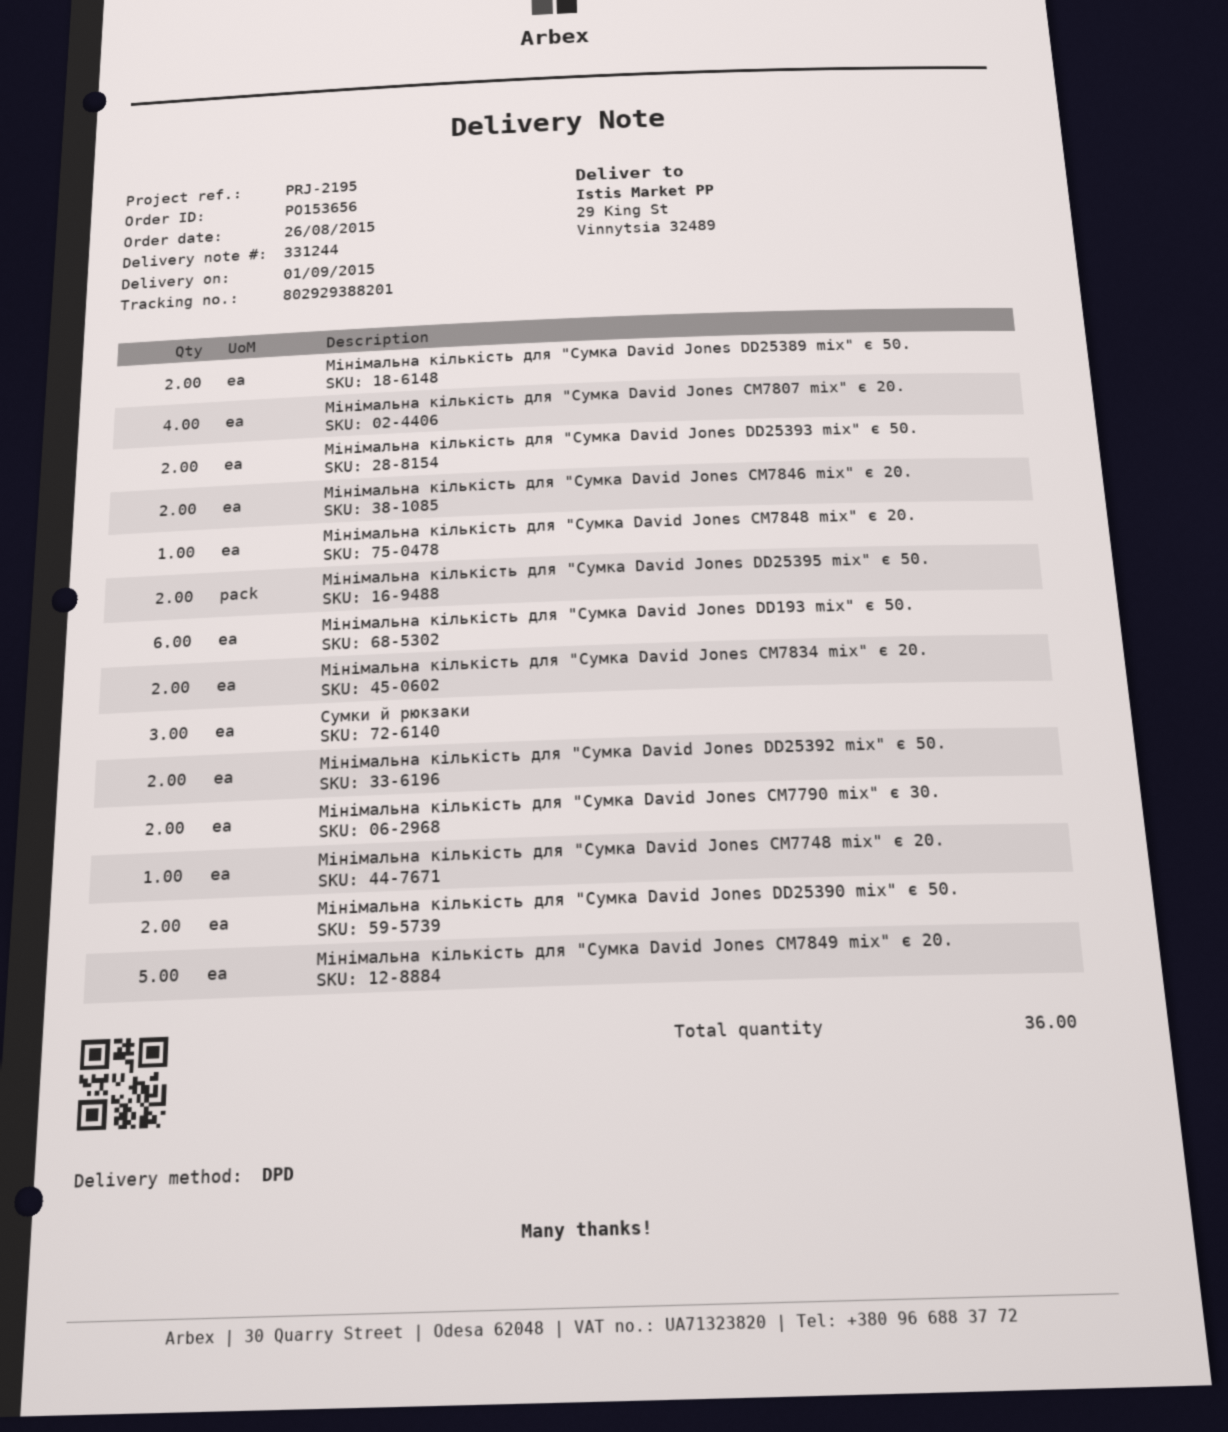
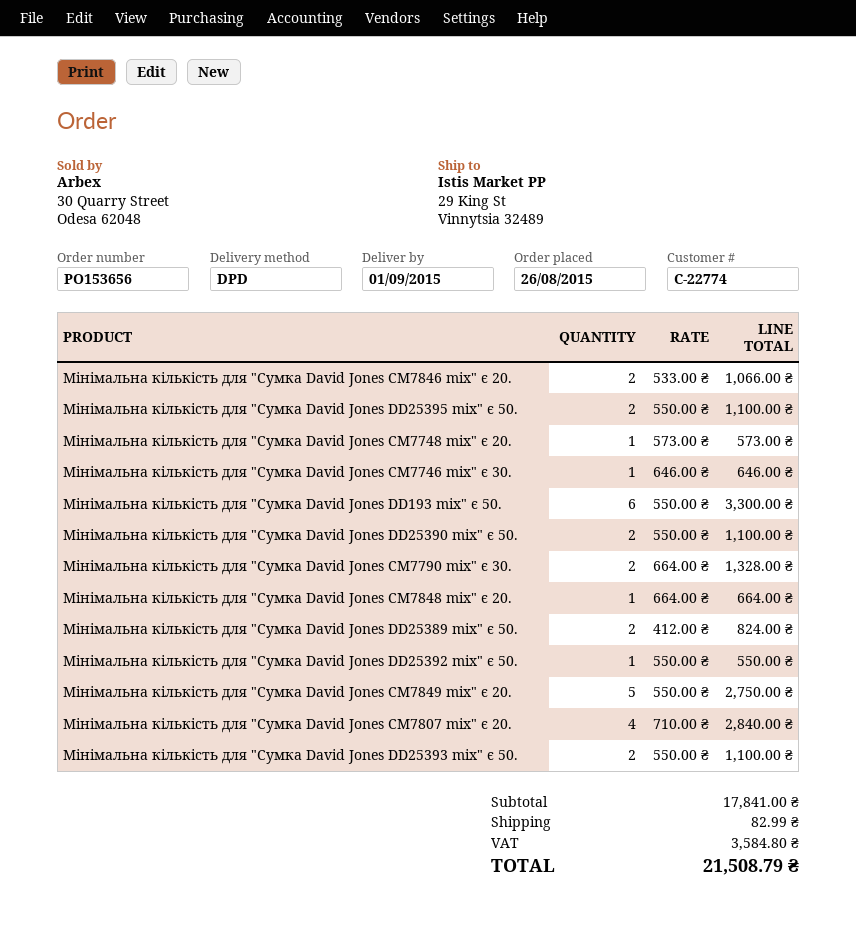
Мінімальна кількість для "Сумка David Jones CM7834 mix" є 20.: 2 -> none
Сумки й рюкзаки: 3 -> none
Мінімальна кількість для "Сумка David Jones DD25392 mix" є 50.: 2 -> 1
Мінімальна кількість для "Сумка David Jones CM7746 mix" є 30.: none -> 1

